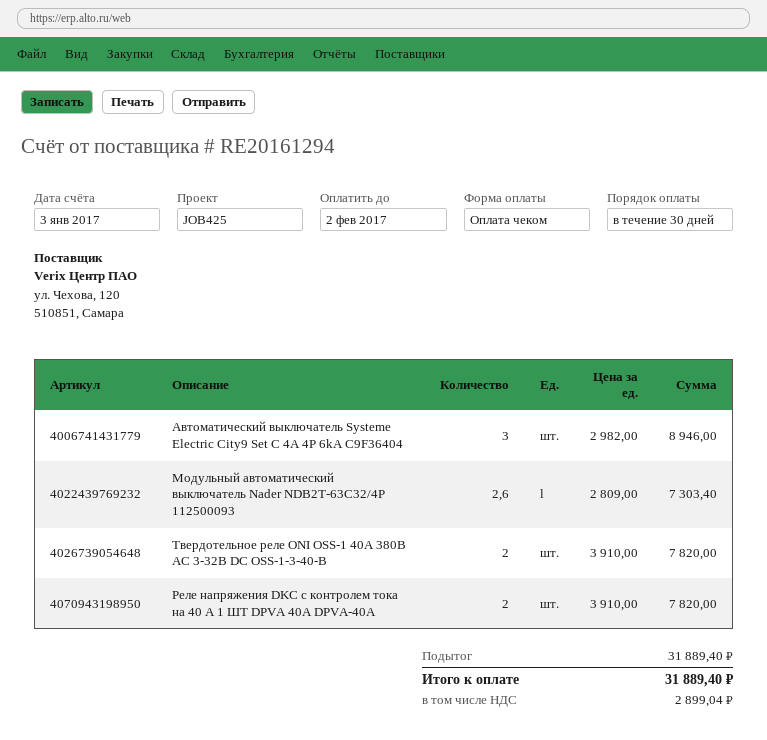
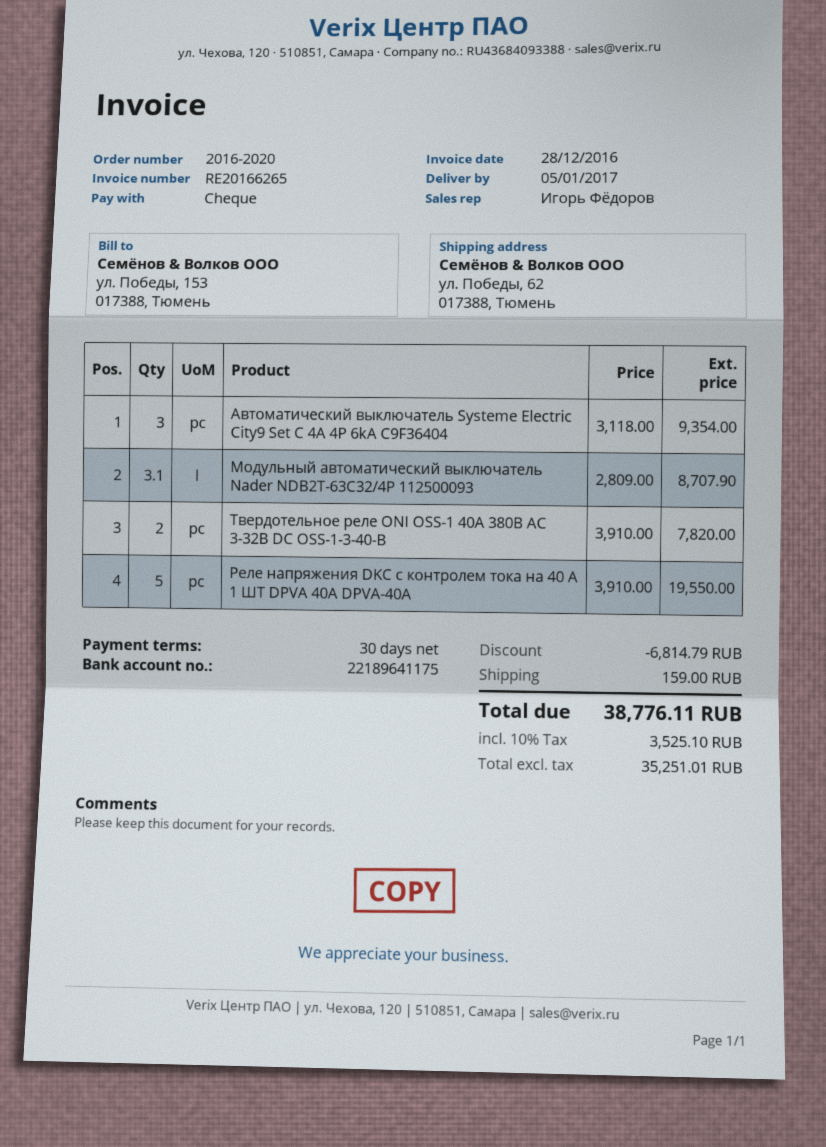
invoice number: RE20161294 -> RE20166265
invoice date: 2017-01-03 -> 2016-12-28
Автоматический выключатель Systeme Electric City9 Set C 4A 4P 6kA C9F36404: 3 x 2982.00 = 8946.00 -> 3 x 3118.00 = 9354.00
Модульный автоматический выключатель Nader NDB2T-63C32/4P 112500093: 2.6 x 2809.00 = 7303.40 -> 3.1 x 2809.00 = 8707.90
Реле напряжения DKC с контролем тока на 40 А 1 ШТ DPVA 40A DPVA-40A: 2 x 3910.00 = 7820.00 -> 5 x 3910.00 = 19550.00
discount: none -> 6814.79
shipping: none -> 159.00
tax: 2899.04 -> 3525.10
total: 31889.40 -> 38776.11

